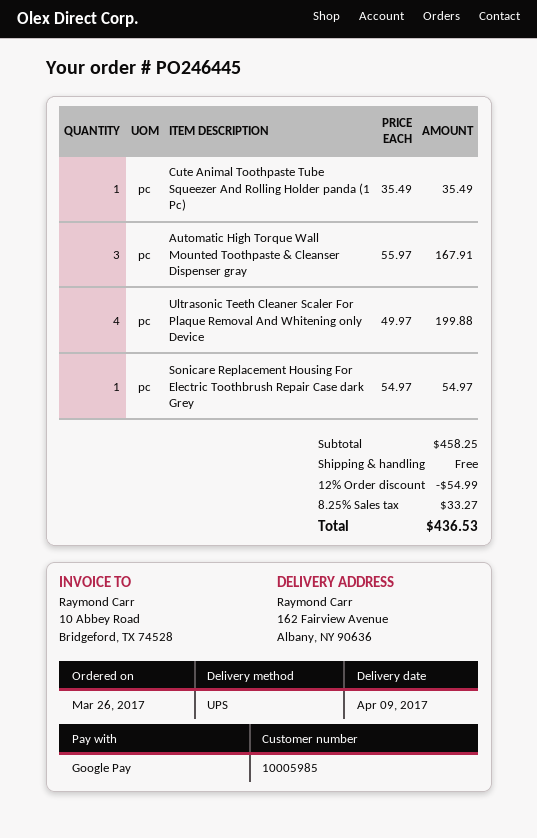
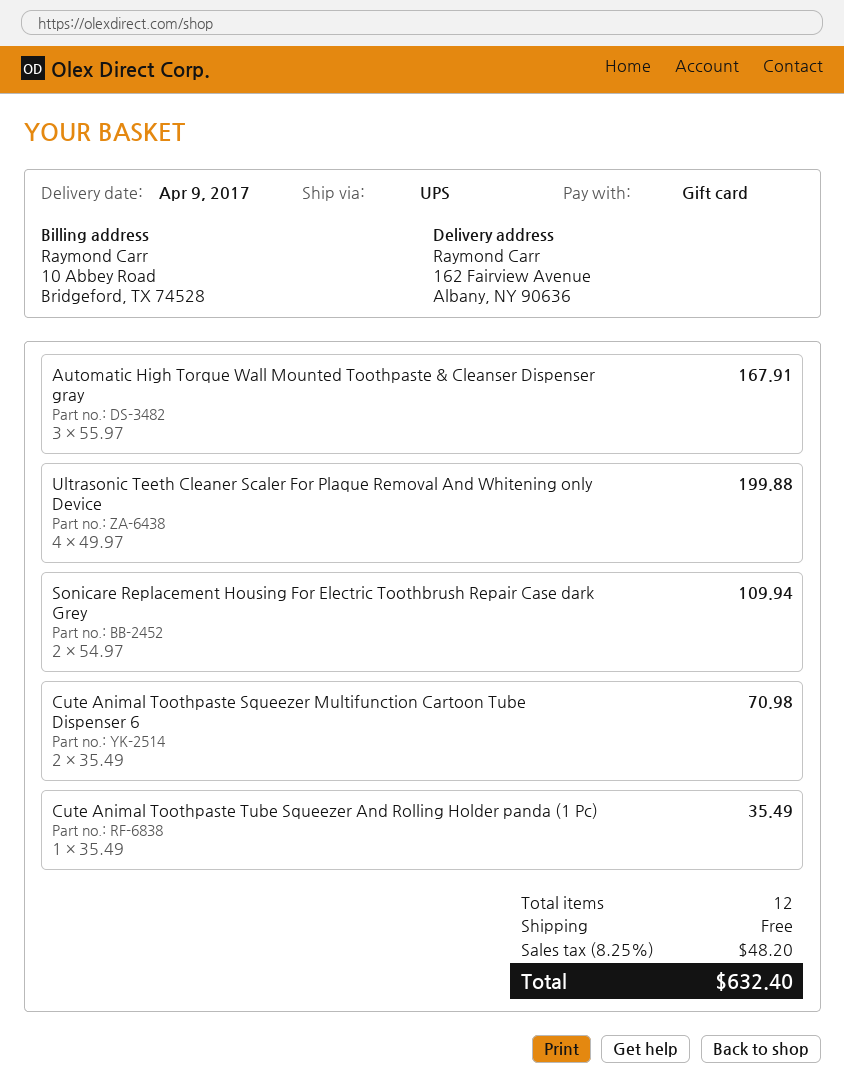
payment method: Google Pay -> gift card
Sonicare Replacement Housing For Electric Toothbrush Repair Case dark Grey: 1 x 54.97 = 54.97 -> 2 x 54.97 = 109.94
Cute Animal Toothpaste Squeezer Multifunction Cartoon Tube Dispenser 6: none -> 2 x 35.49 = 70.98
discount: 12% = 54.99 -> none
tax: 8.25% = 33.27 -> 8.25% = 48.20
total: 436.53 -> 632.40

